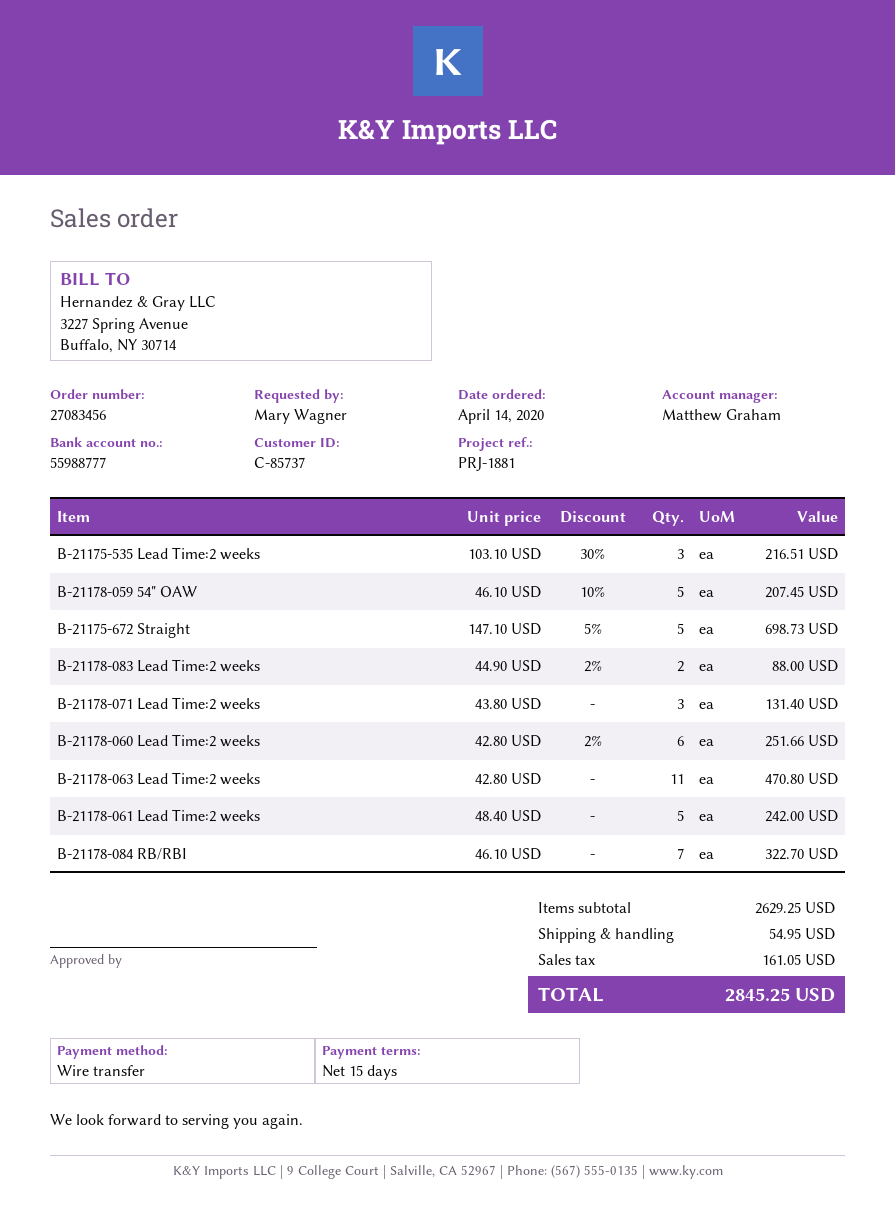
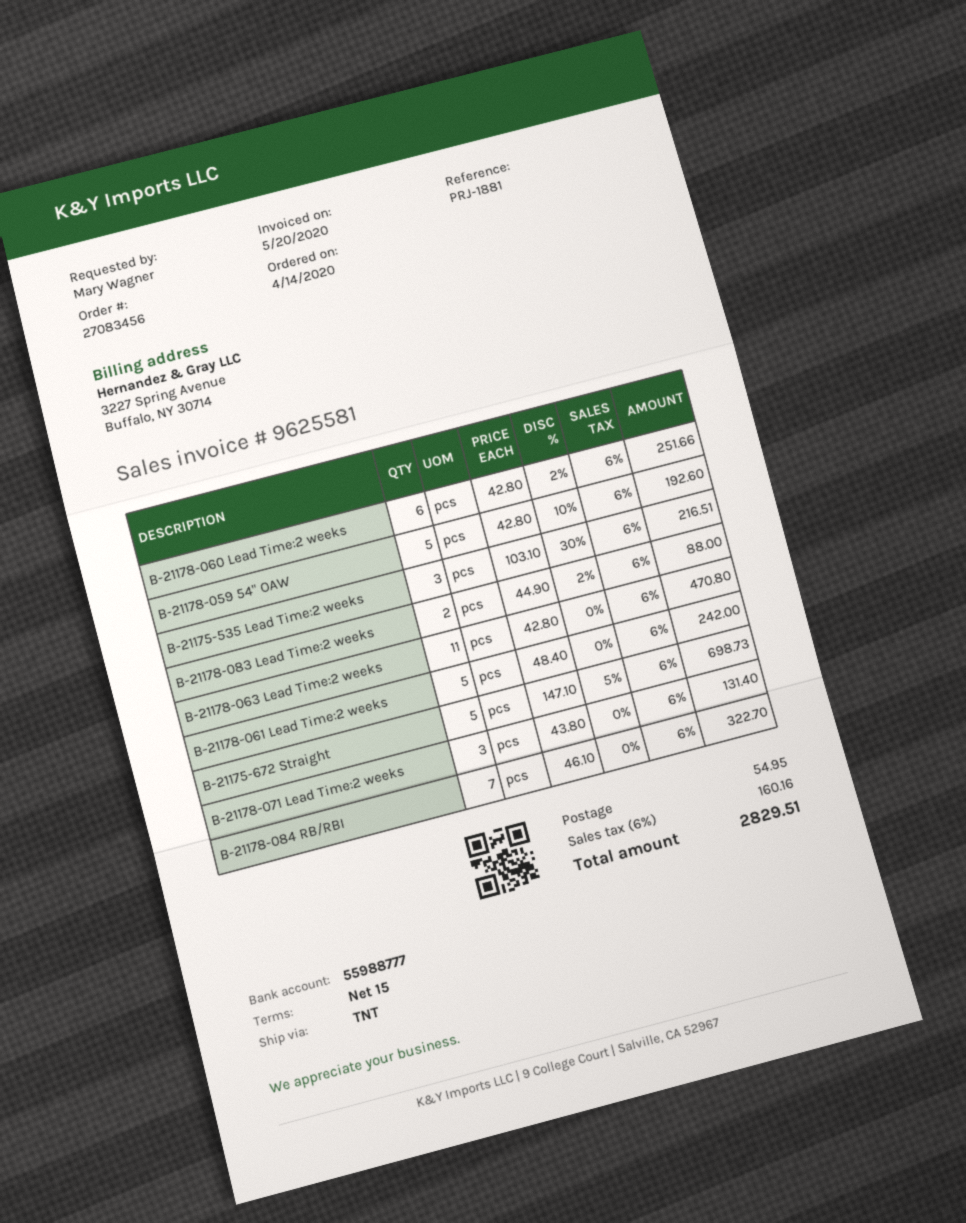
B-21178-059 54" OAW: 5 x 46.10 - 10% = 207.45 -> 5 x 42.80 - 10% = 192.60
tax: 161.05 -> 160.16
total: 2845.25 -> 2829.51

